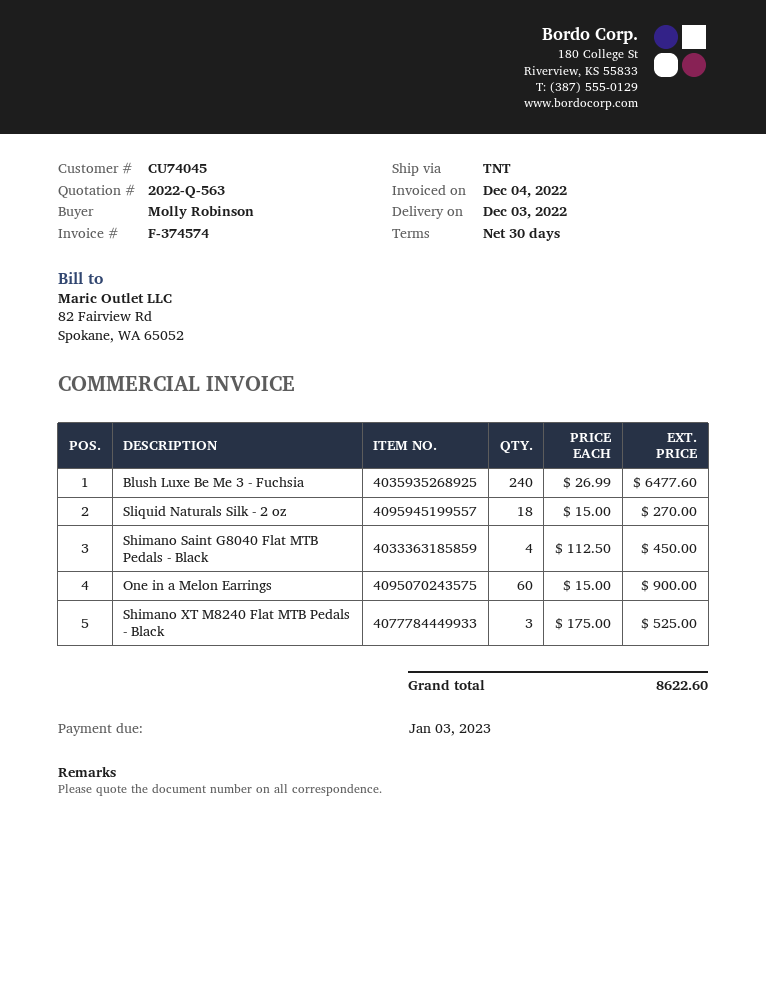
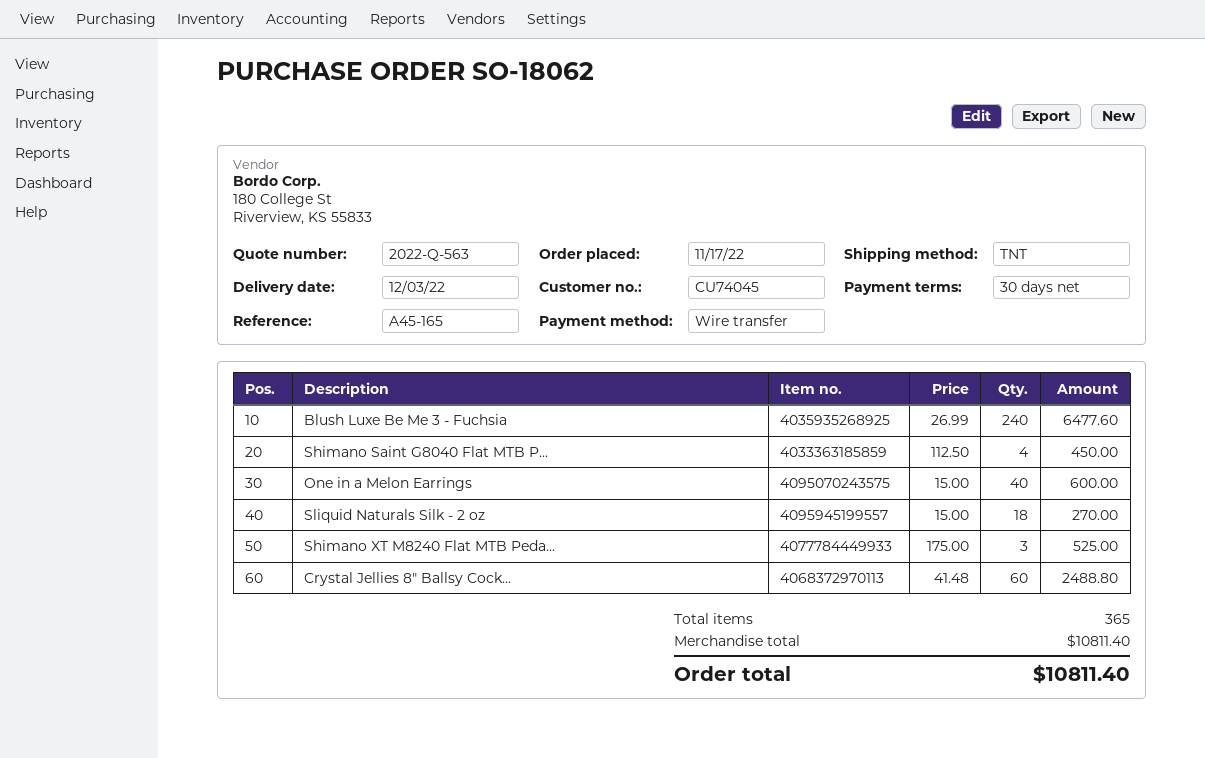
One in a Melon Earrings: 60 x 15.00 = 900.00 -> 40 x 15.00 = 600.00
Crystal Jellies 8" Ballsy Cock...: none -> 60 x 41.48 = 2488.80
total: 8622.60 -> 10811.40

